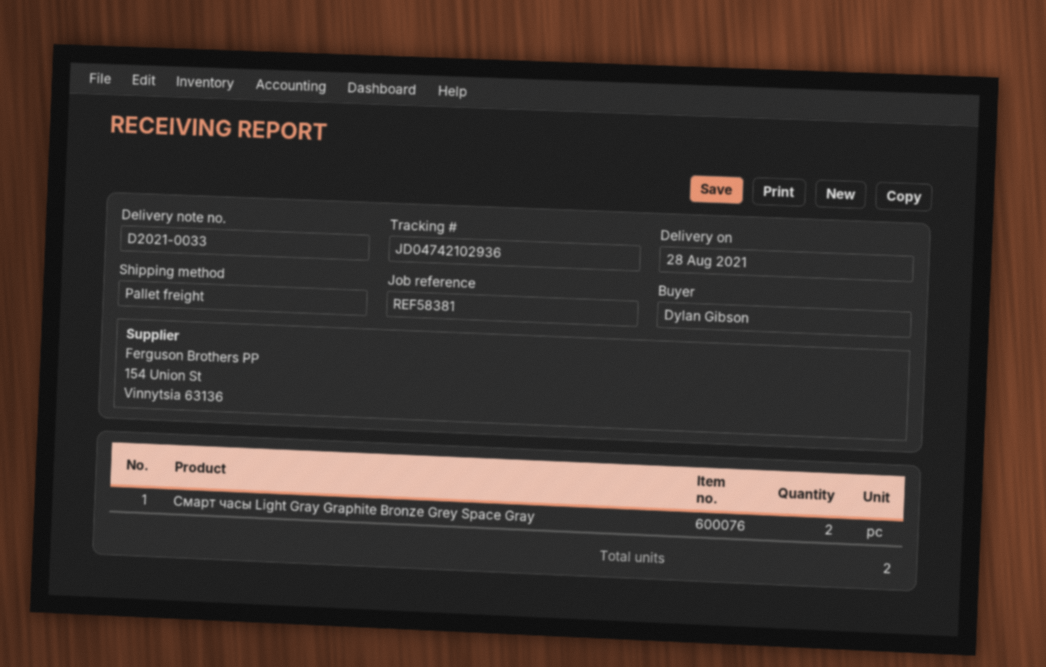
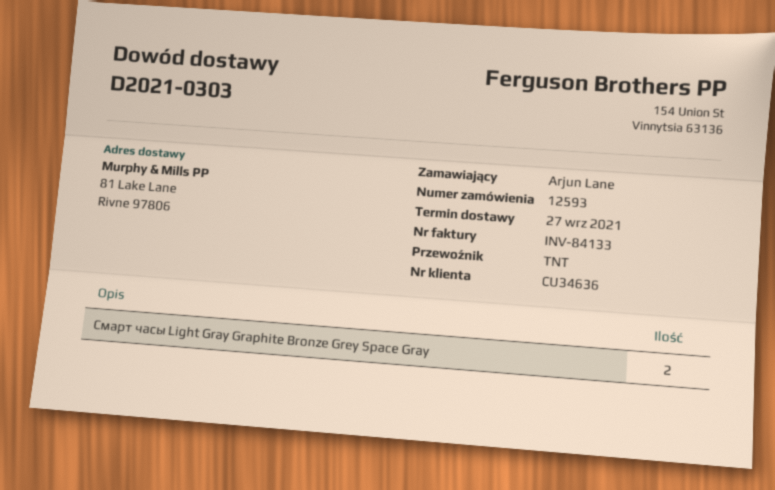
delivery note number: D2021-0033 -> D2021-0303
delivery date: 2021-08-28 -> 2021-09-27
ordered by: Dylan Gibson -> Arjun Lane
shipping method: pallet freight -> TNT

